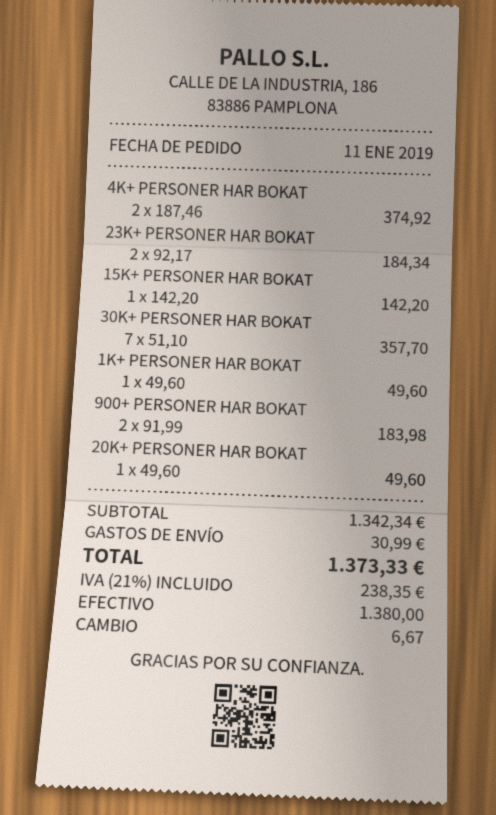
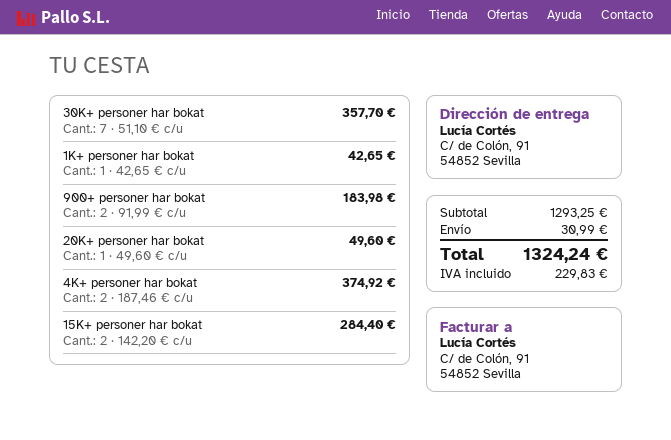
23K+ PERSONER HAR BOKAT: 2 x 92.17 = 184.34 -> none
15K+ PERSONER HAR BOKAT: 1 x 142.20 = 142.20 -> 2 x 142.20 = 284.40
1K+ PERSONER HAR BOKAT: 1 x 49.60 = 49.60 -> 1 x 42.65 = 42.65
subtotal: 1342.34 -> 1293.25
tax: 238.35 -> 229.83
total: 1373.33 -> 1324.24

